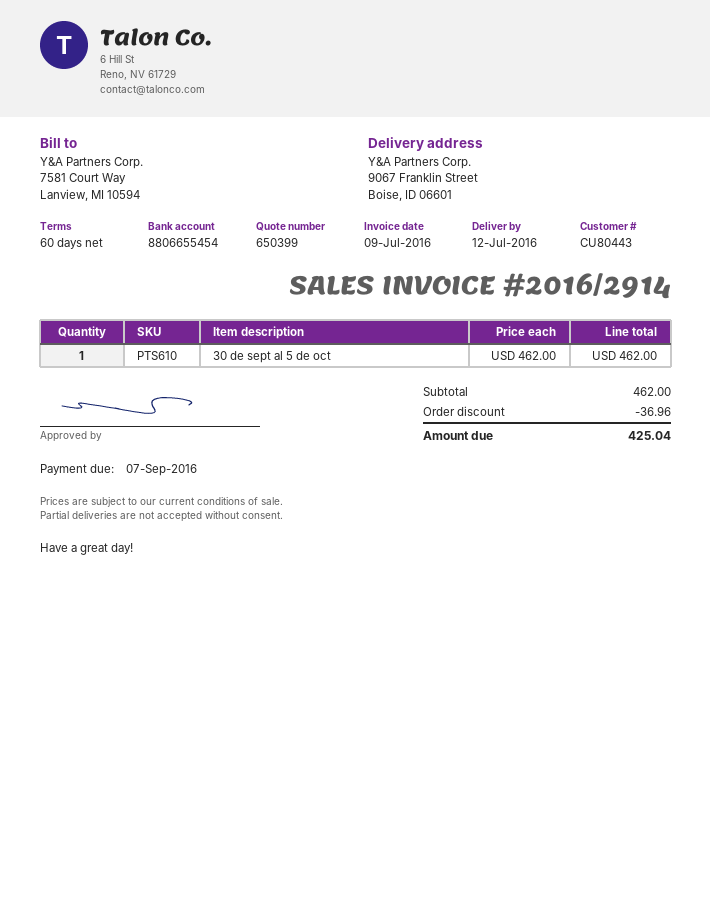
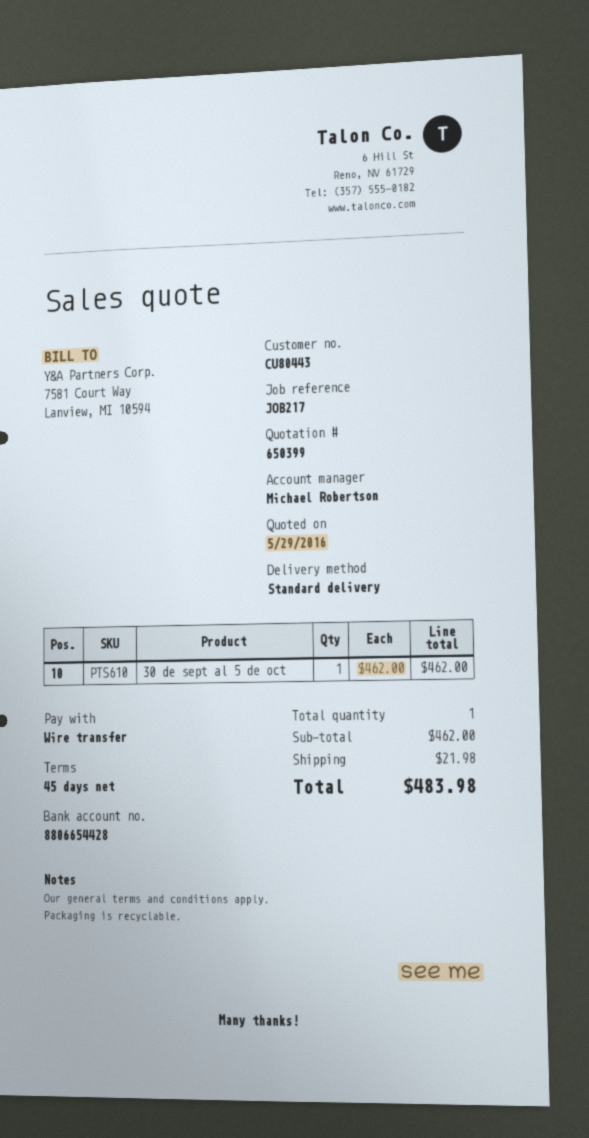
payment terms: 60 days -> 45 days
bank account: 8806655454 -> 8806654428
discount: 36.96 -> none
shipping: none -> 21.98
total: 425.04 -> 483.98

